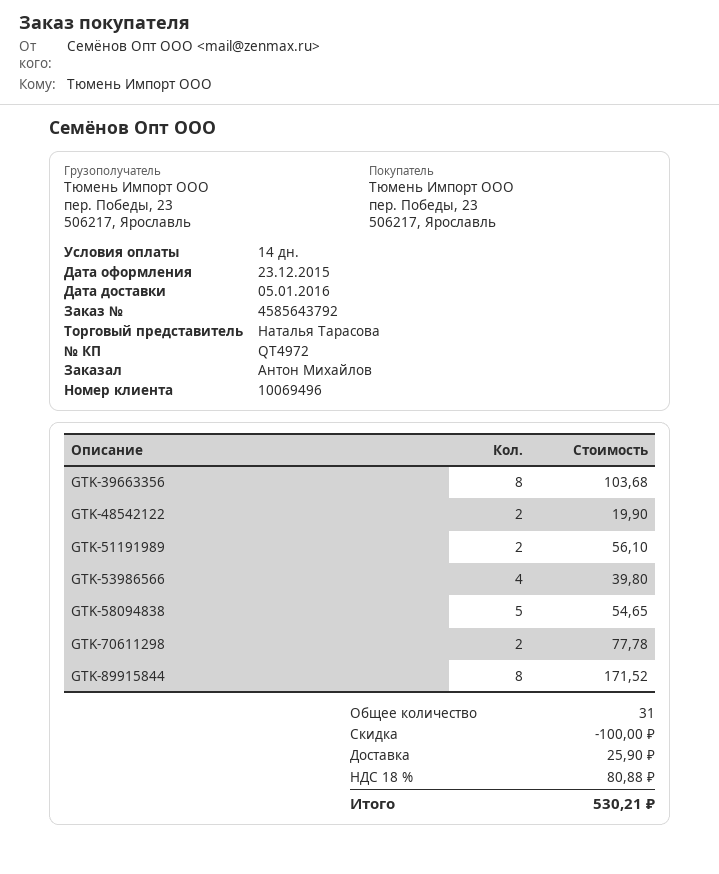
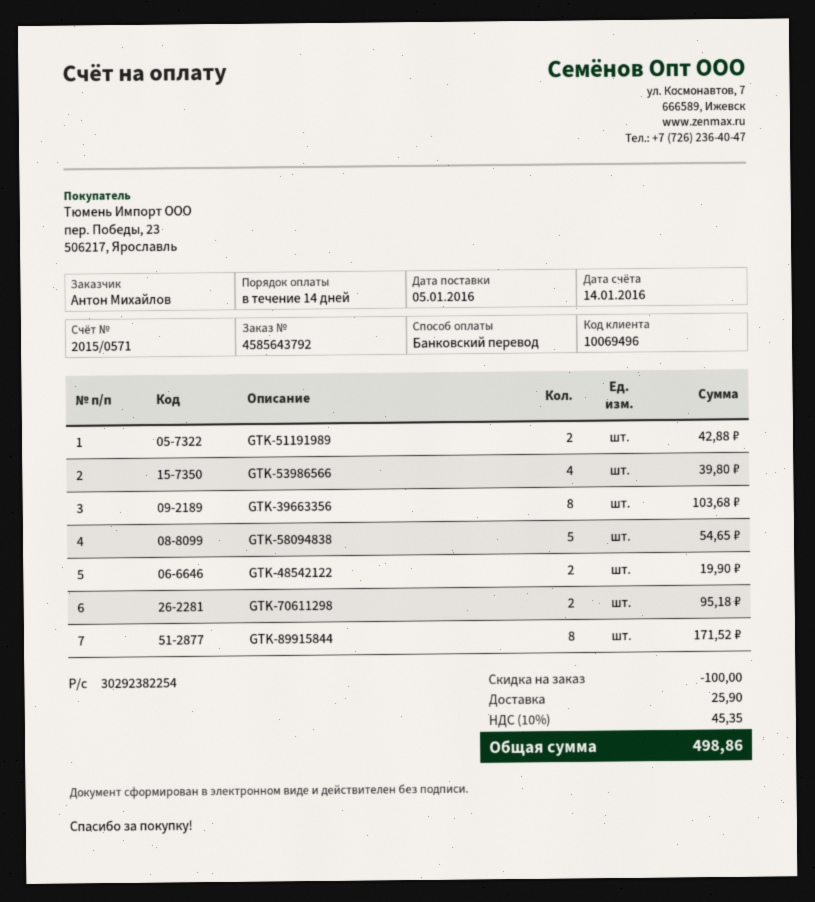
GTK-51191989: 2 for 56.10 -> 2 for 42.88
GTK-70611298: 2 for 77.78 -> 2 for 95.18
tax: 18% = 80.88 -> 10% = 45.35
total: 530.21 -> 498.86

